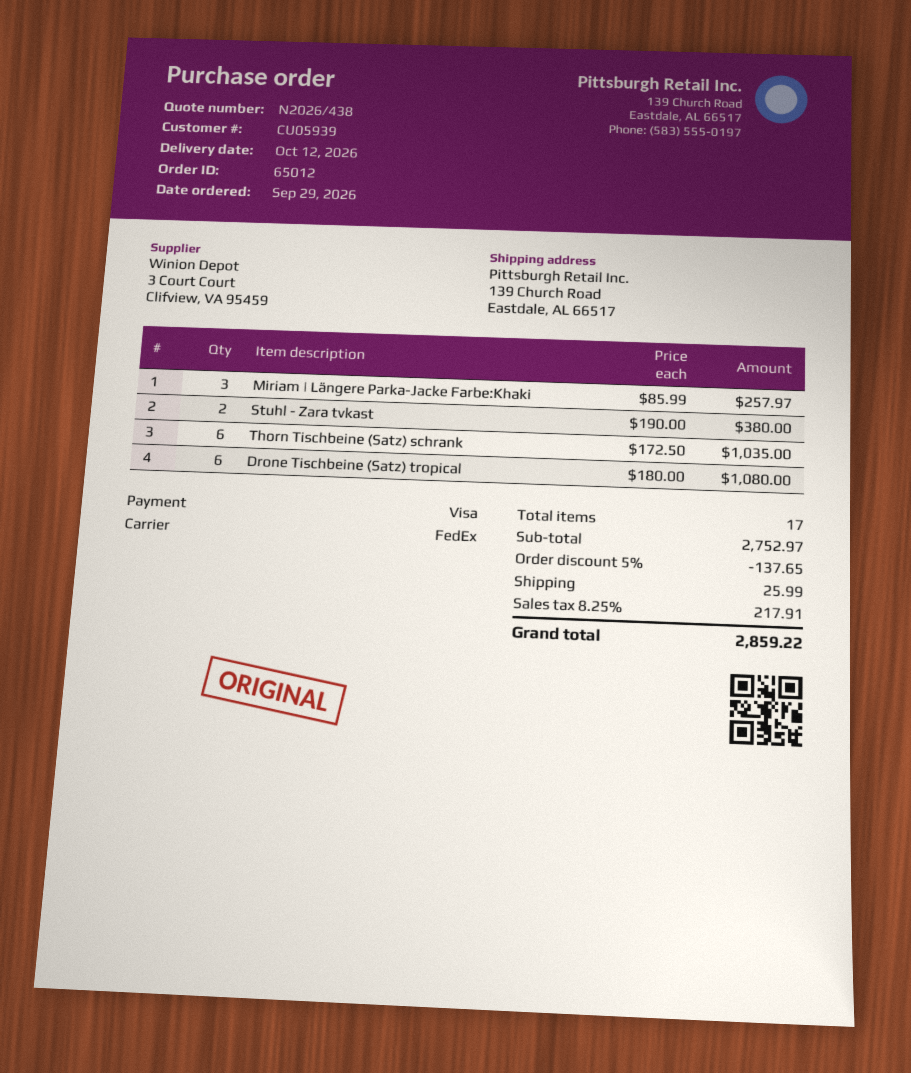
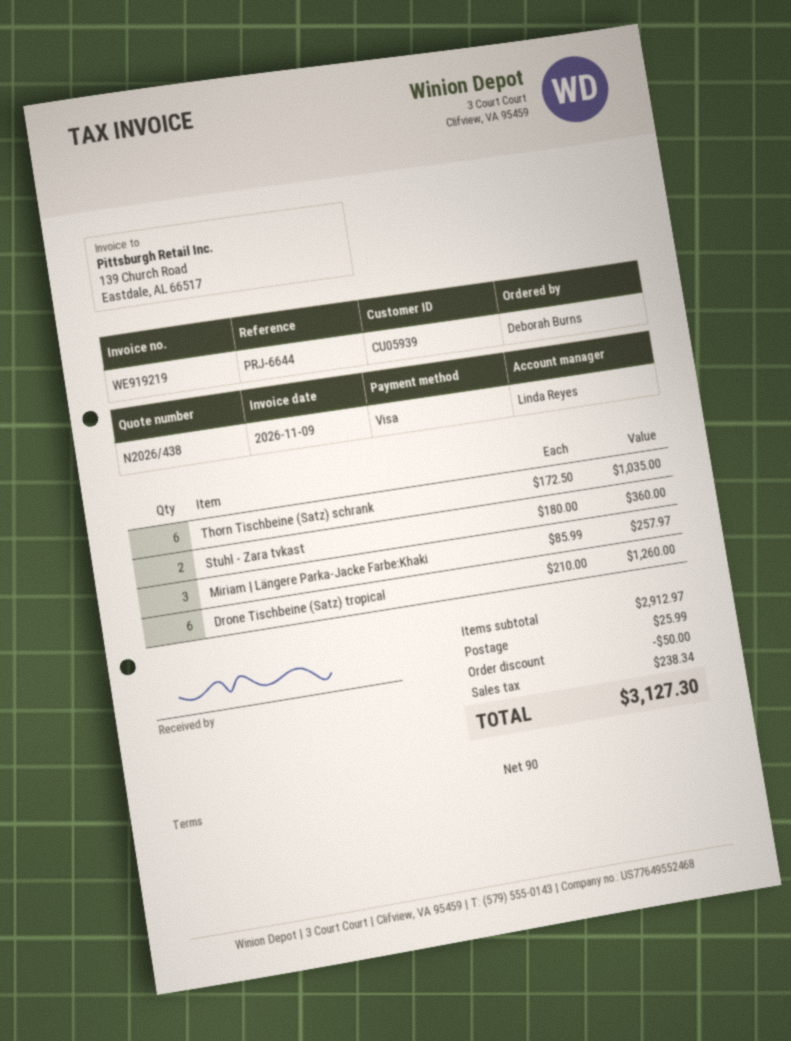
Stuhl - Zara tvkast: 2 x 190.00 = 380.00 -> 2 x 180.00 = 360.00
Drone Tischbeine (Satz) tropical: 6 x 180.00 = 1080.00 -> 6 x 210.00 = 1260.00
subtotal: 2752.97 -> 2912.97
discount: 137.65 -> 50.00
tax: 217.91 -> 238.34
total: 2859.22 -> 3127.30

